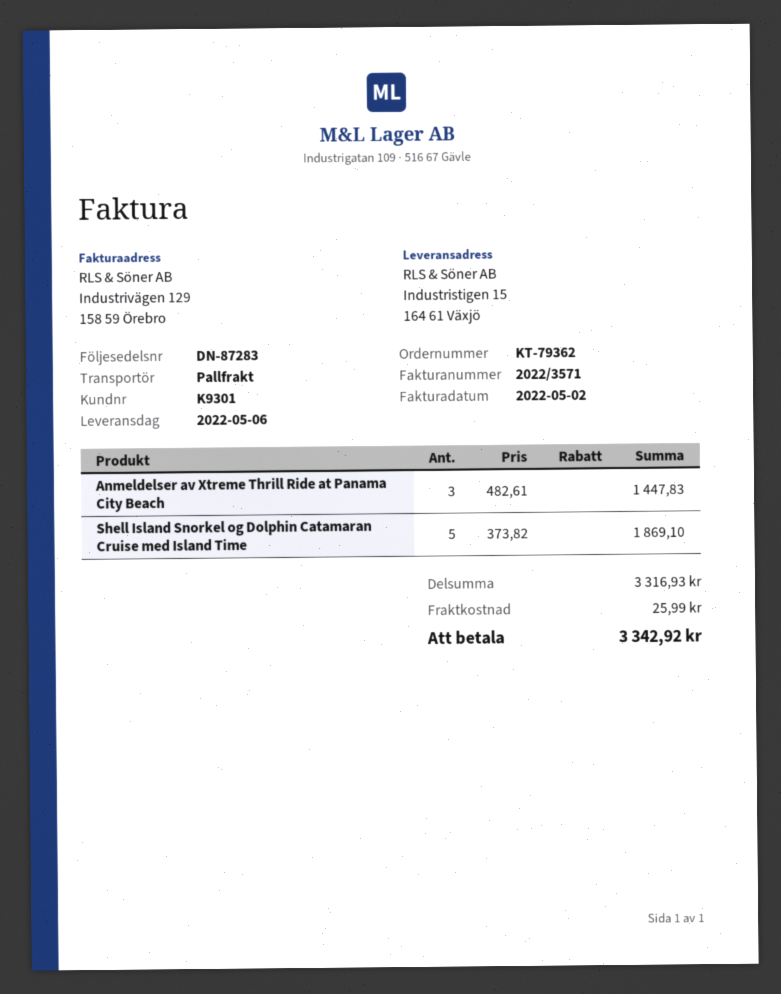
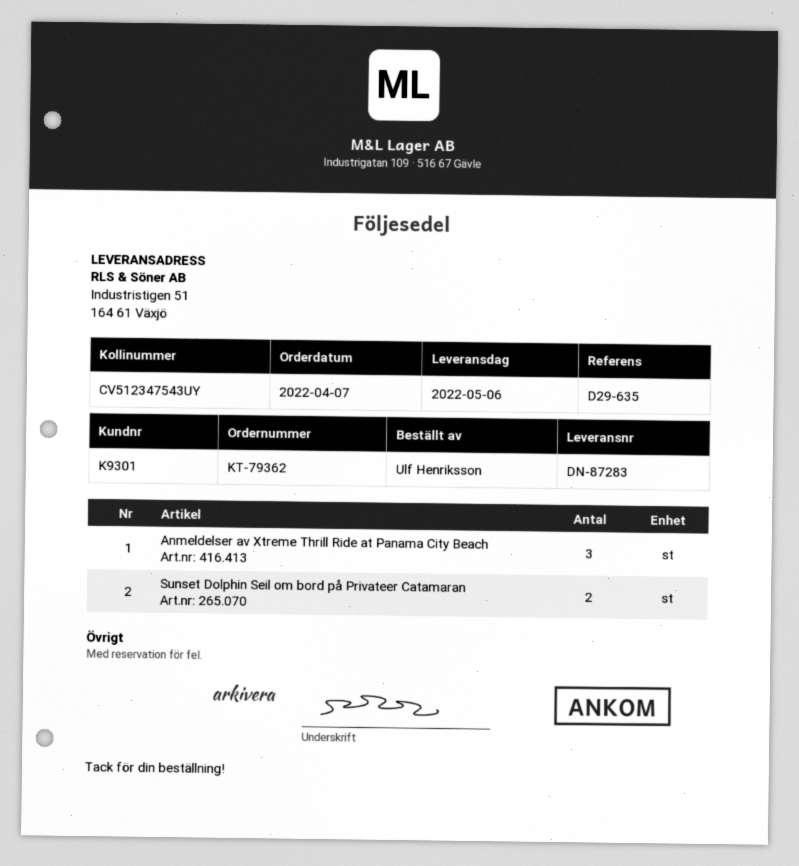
ship to: Industristigen 15, 164 61 Växjö -> Industristigen 51, 164 61 Växjö
Shell Island Snorkel og Dolphin Catamaran Cruise med Island Time: 5 -> none
Sunset Dolphin Seil om bord på Privateer Catamaran: none -> 2

